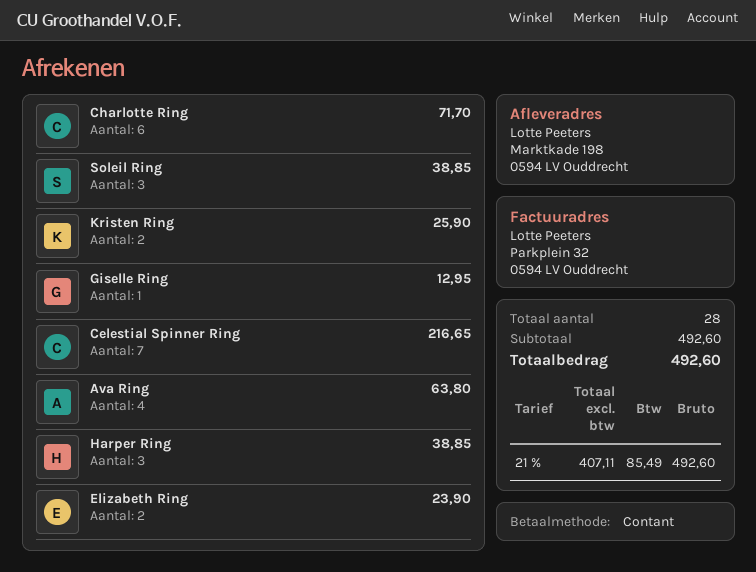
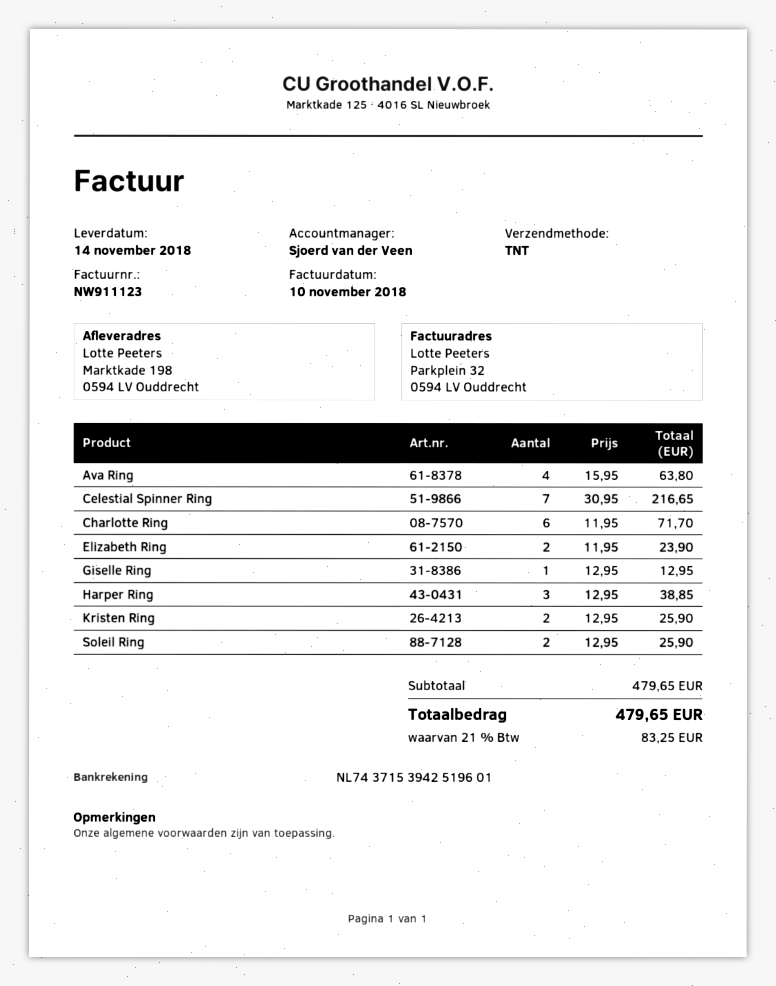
Soleil Ring: 3 for 38.85 -> 2 for 25.90
subtotal: 492.60 -> 479.65
tax: 21% = 85.49 -> 21% = 83.25
total: 492.60 -> 479.65

